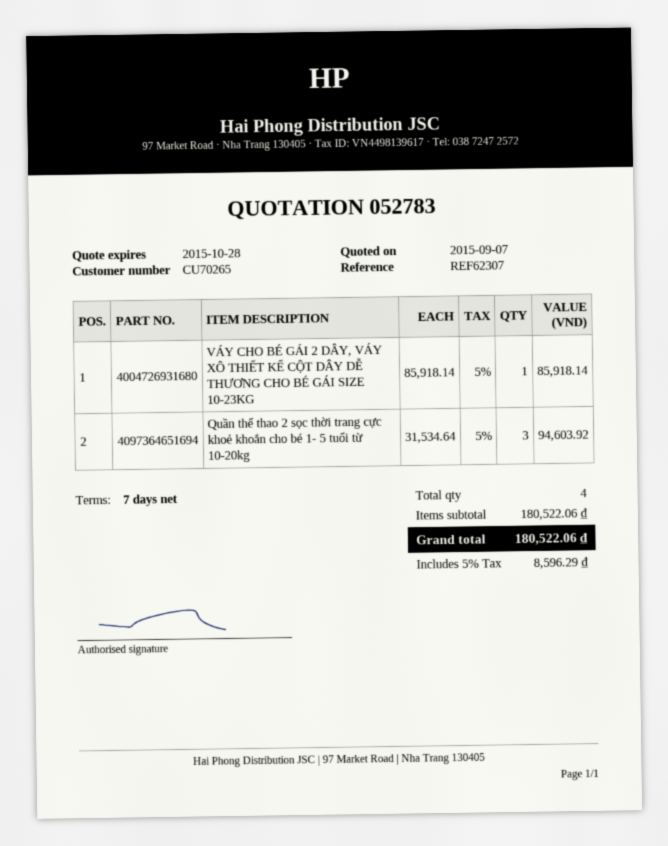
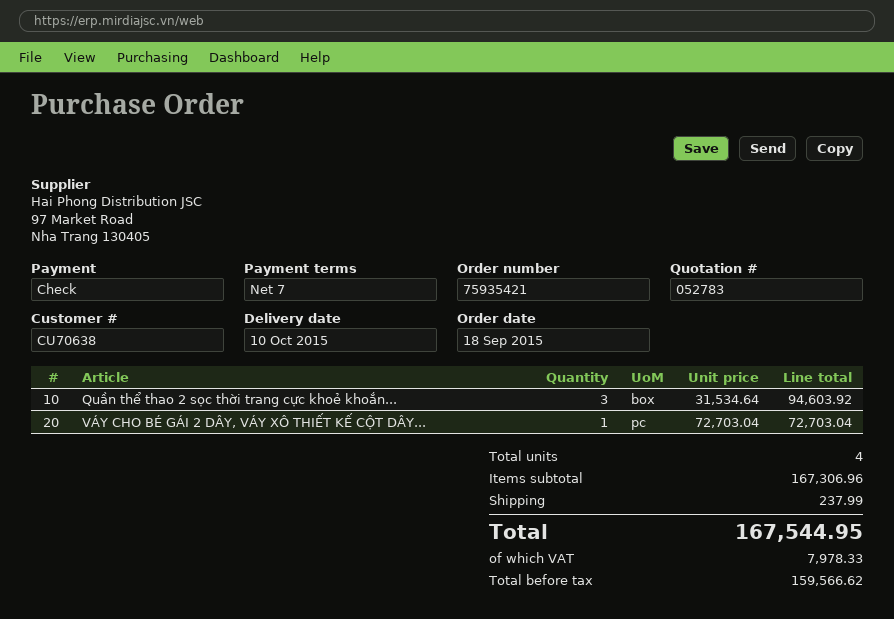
customer number: CU70265 -> CU70638
VÁY CHO BÉ GÁI 2 DÂY, VÁY XÔ THIẾT KẾ CỘT DÂY DỄ THƯƠNG CHO BÉ GÁI SIZE 10-23KG: 1 x 85918.14 = 85918.14 -> 1 x 72703.04 = 72703.04
subtotal: 180522.06 -> 167306.96
shipping: none -> 237.99
tax: 8596.29 -> 7978.33
total: 180522.06 -> 167544.95

